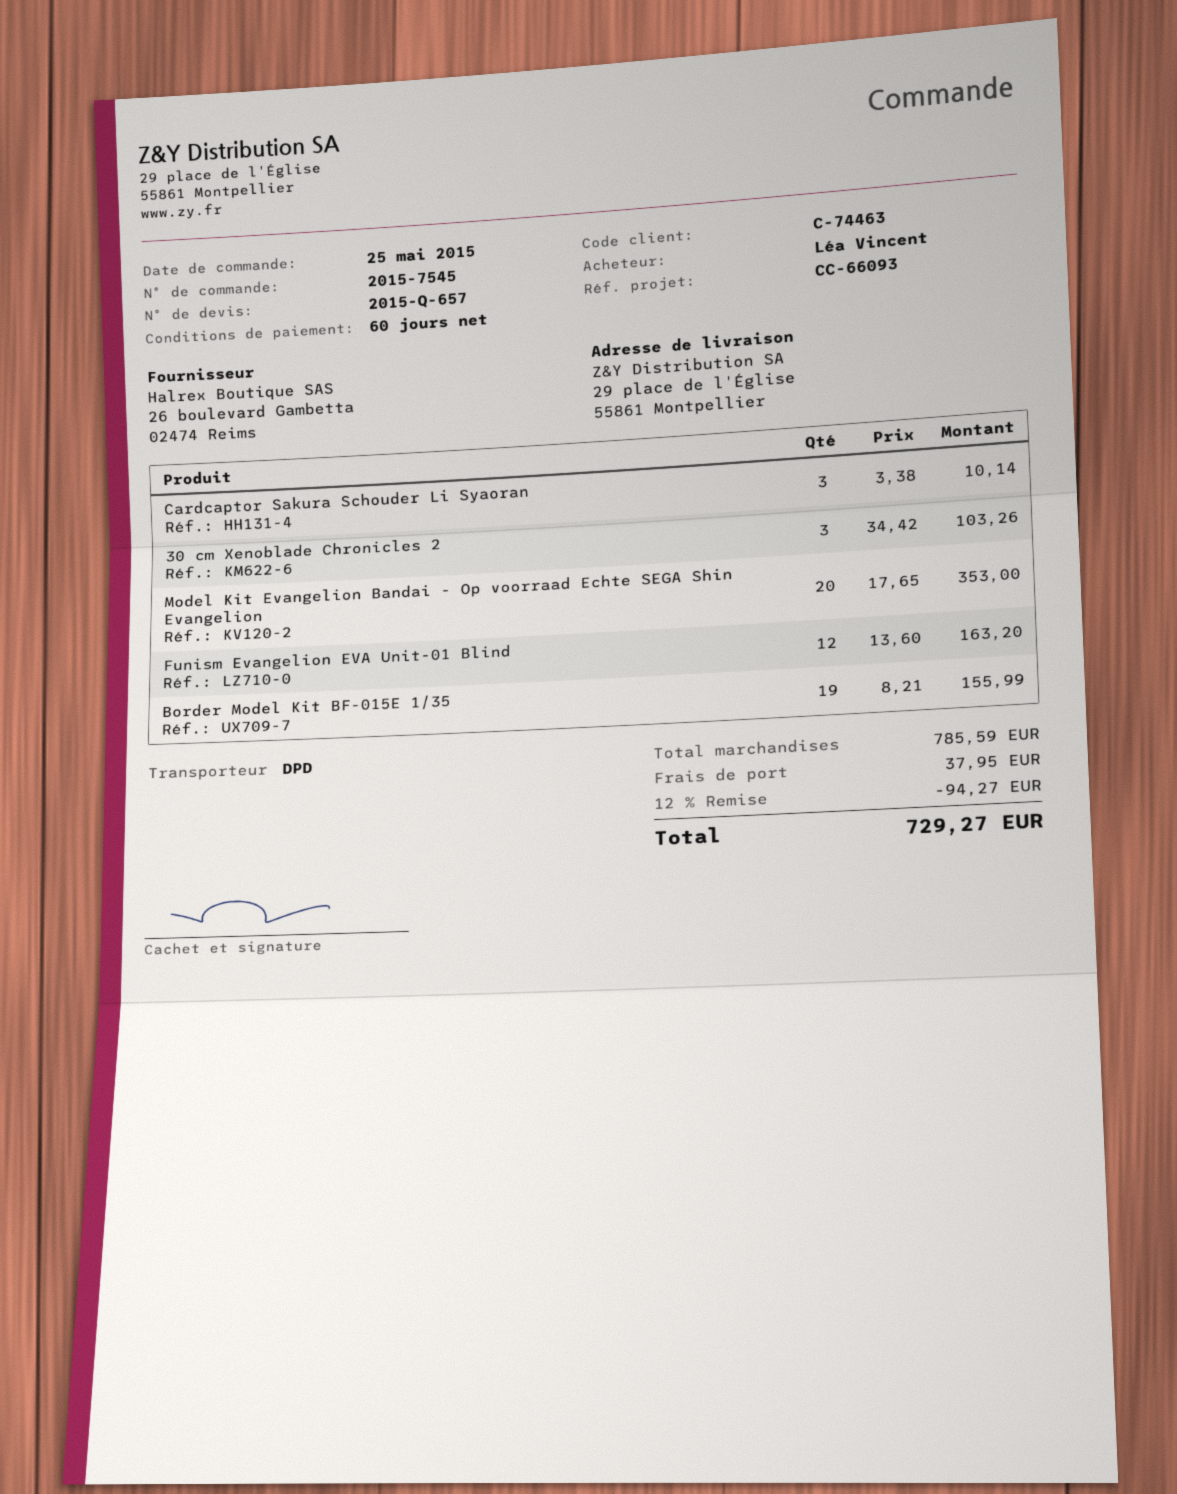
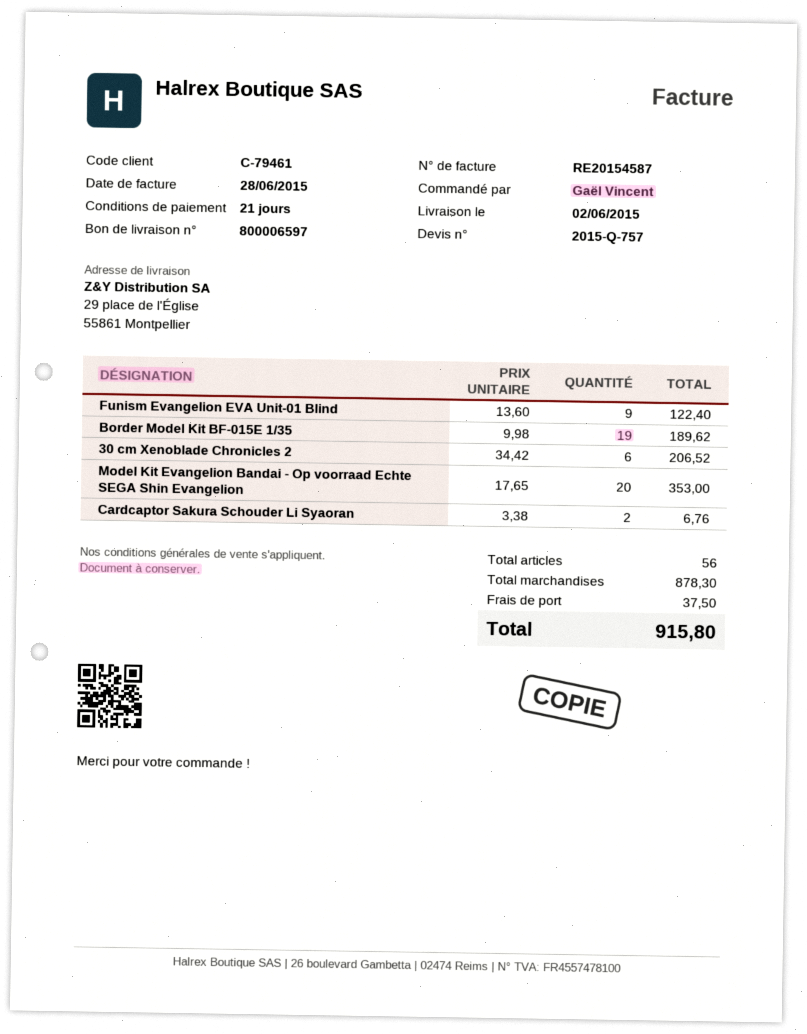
quote number: 2015-Q-657 -> 2015-Q-757
payment terms: 60 days -> 21 days
customer number: C-74463 -> C-79461
ordered by: Léa Vincent -> Gaël Vincent
Cardcaptor Sakura Schouder Li Syaoran: 3 x 3.38 = 10.14 -> 2 x 3.38 = 6.76
30 cm Xenoblade Chronicles 2: 3 x 34.42 = 103.26 -> 6 x 34.42 = 206.52
Funism Evangelion EVA Unit-01 Blind: 12 x 13.60 = 163.20 -> 9 x 13.60 = 122.40
Border Model Kit BF-015E 1/35: 19 x 8.21 = 155.99 -> 19 x 9.98 = 189.62
subtotal: 785.59 -> 878.30
discount: 12% = 94.27 -> none
shipping: 37.95 -> 37.50
total: 729.27 -> 915.80

